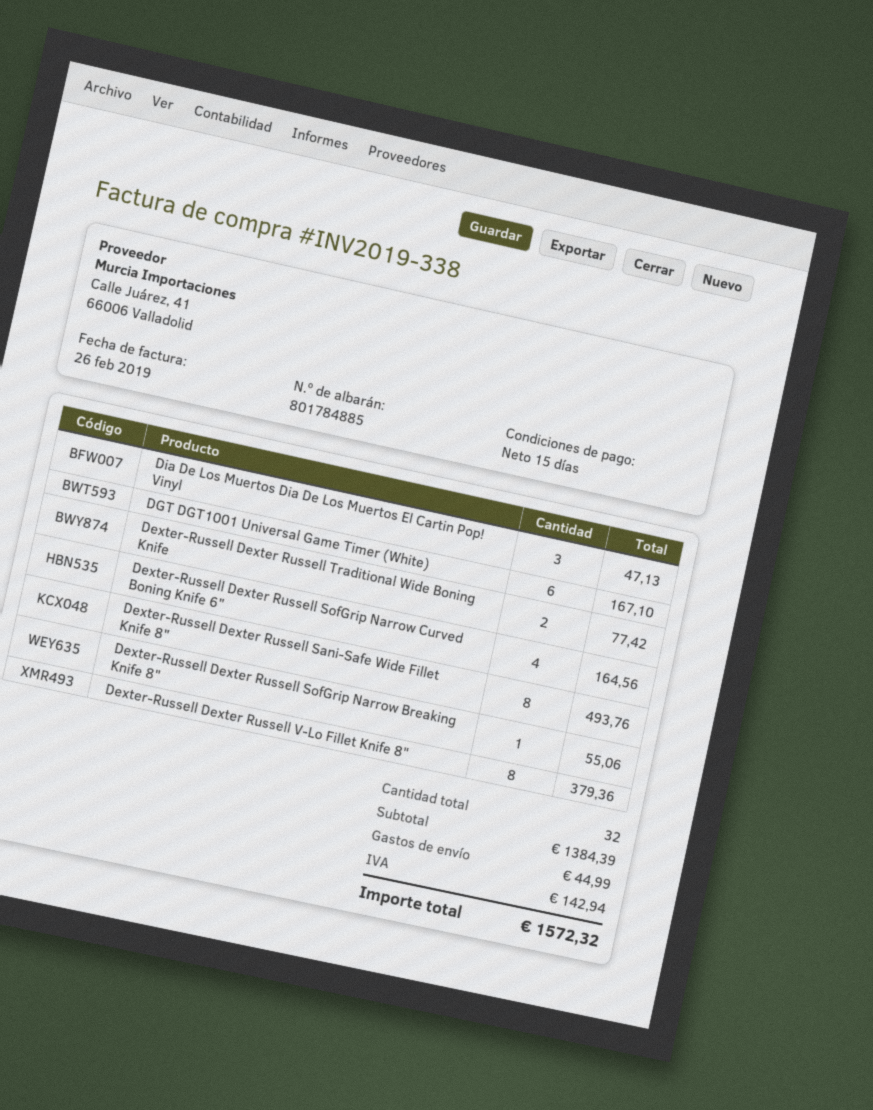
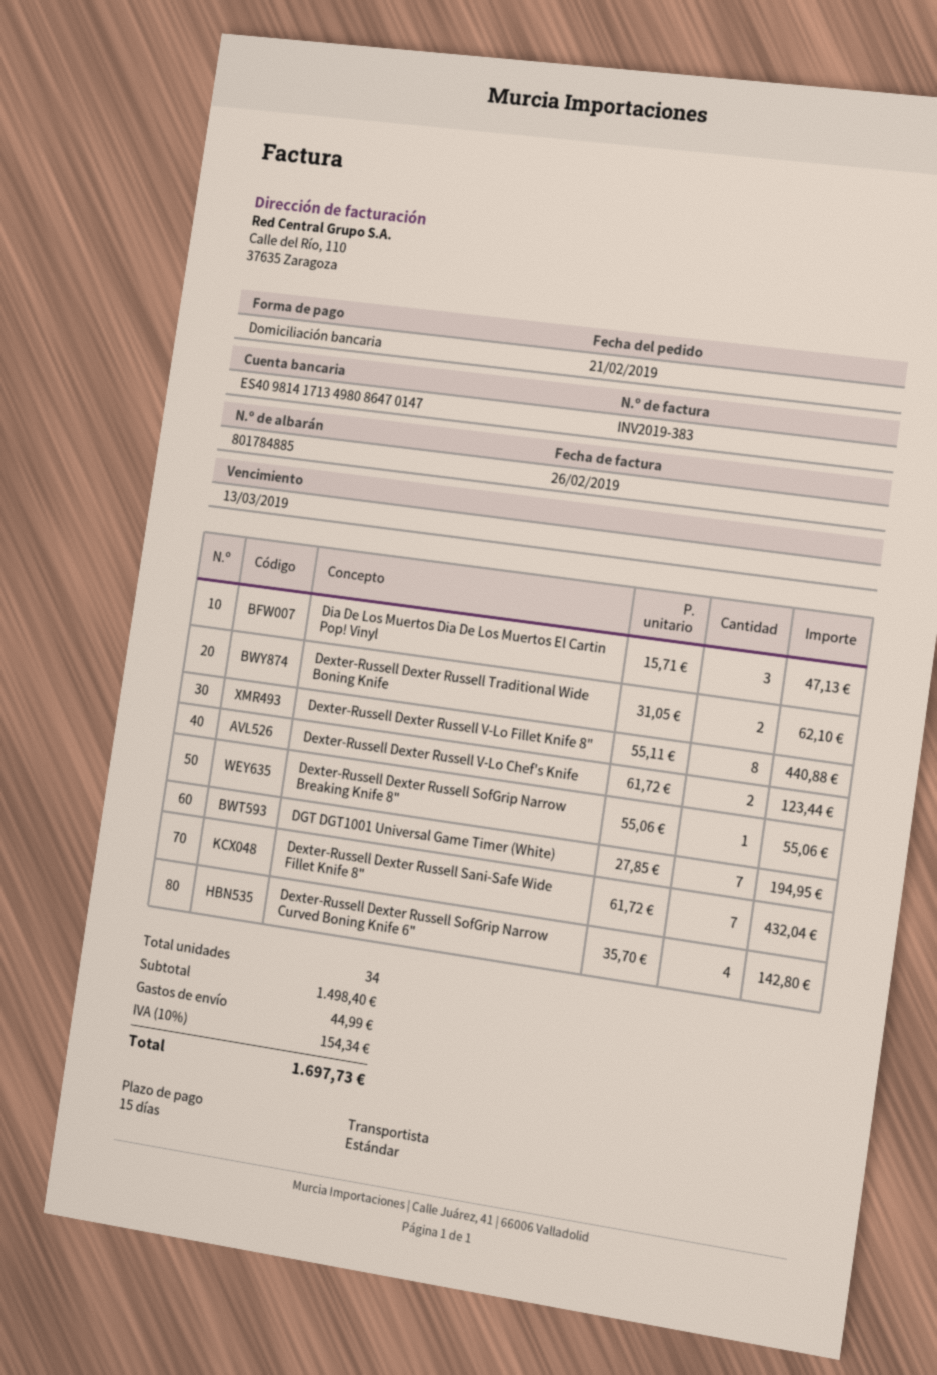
invoice number: INV2019-338 -> INV2019-383
DGT DGT1001 Universal Game Timer (White): 6 for 167.10 -> 7 for 194.95
Dexter-Russell Dexter Russell Traditional Wide Boning Knife: 2 for 77.42 -> 2 for 62.10
Dexter-Russell Dexter Russell SofGrip Narrow Curved Boning Knife 6": 4 for 164.56 -> 4 for 142.80
Dexter-Russell Dexter Russell Sani-Safe Wide Fillet Knife 8": 8 for 493.76 -> 7 for 432.04
Dexter-Russell Dexter Russell V-Lo Fillet Knife 8": 8 for 379.36 -> 8 for 440.88
Dexter-Russell Dexter Russell V-Lo Chef's Knife: none -> 2 for 123.44
total quantity: 32 -> 34
subtotal: 1384.39 -> 1498.40
tax: 142.94 -> 154.34
total: 1572.32 -> 1697.73

